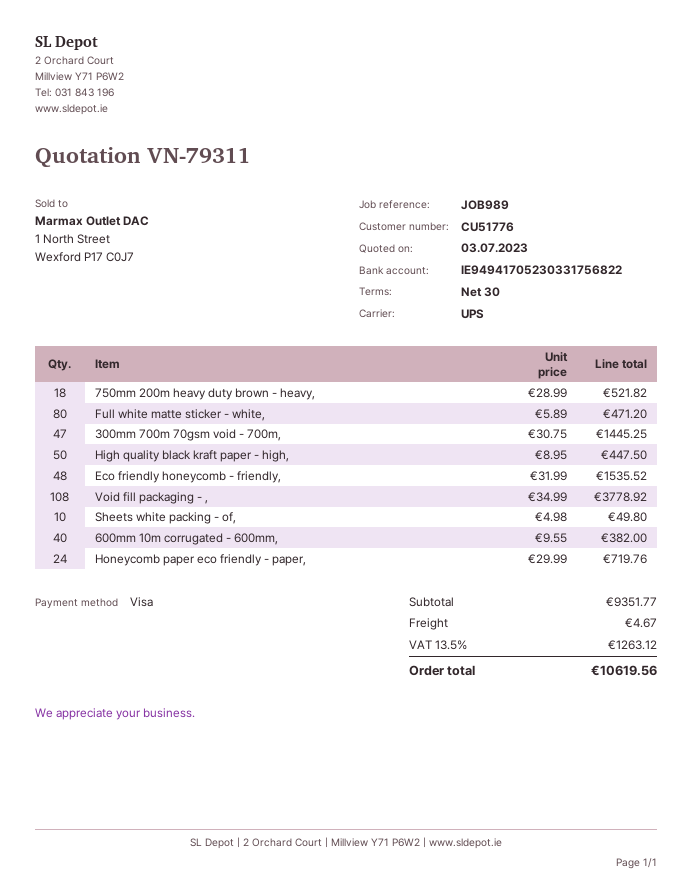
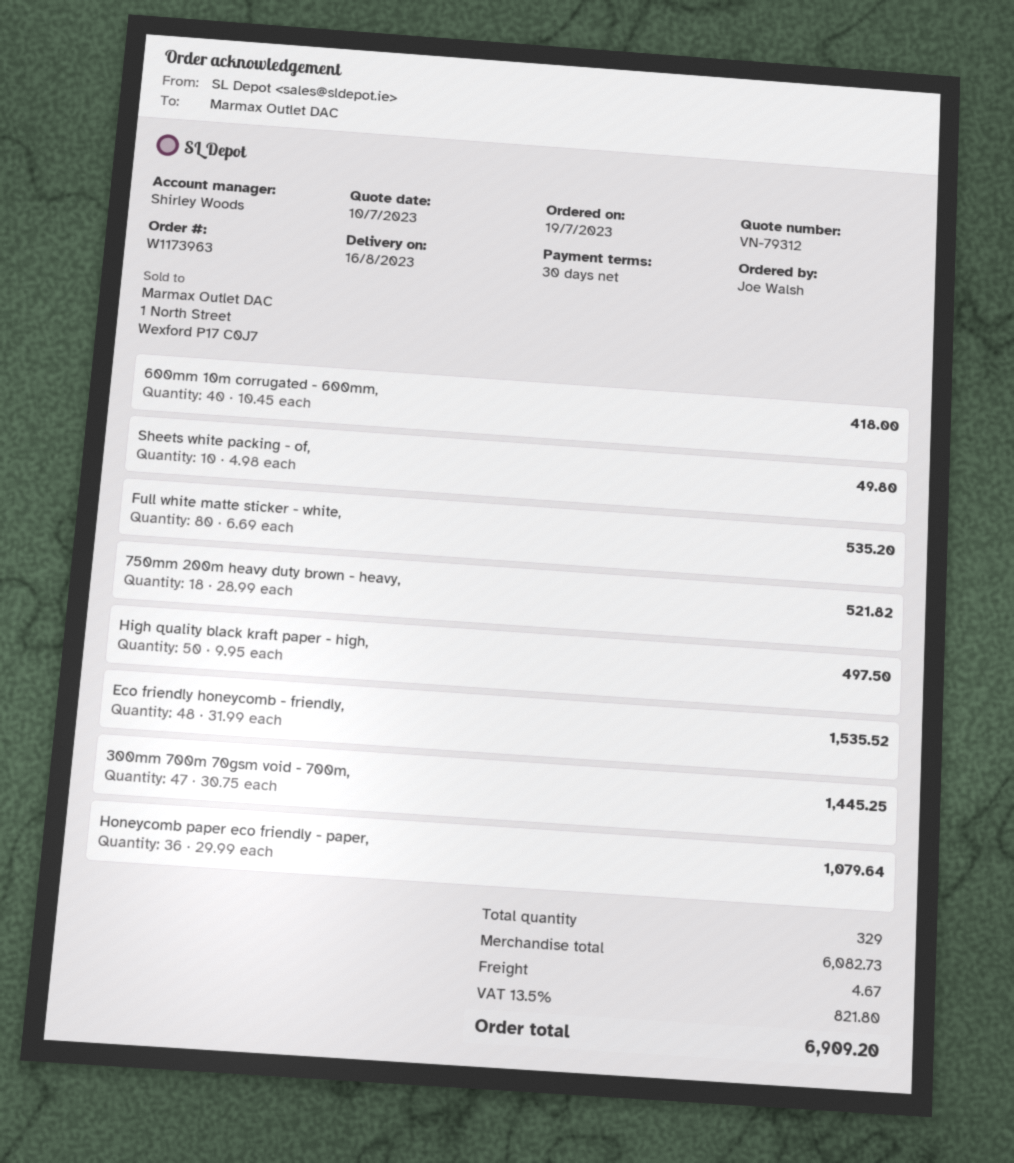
quote number: VN-79311 -> VN-79312
quote date: 2023-07-03 -> 2023-07-10
Full white matte sticker - white,: 80 x 5.89 = 471.20 -> 80 x 6.69 = 535.20
High quality black kraft paper - high,: 50 x 8.95 = 447.50 -> 50 x 9.95 = 497.50
Void fill packaging - ,: 108 x 34.99 = 3778.92 -> none
600mm 10m corrugated - 600mm,: 40 x 9.55 = 382.00 -> 40 x 10.45 = 418.00
Honeycomb paper eco friendly - paper,: 24 x 29.99 = 719.76 -> 36 x 29.99 = 1079.64
subtotal: 9351.77 -> 6082.73
tax: 13.5% = 1263.12 -> 13.5% = 821.80
total: 10619.56 -> 6909.20

